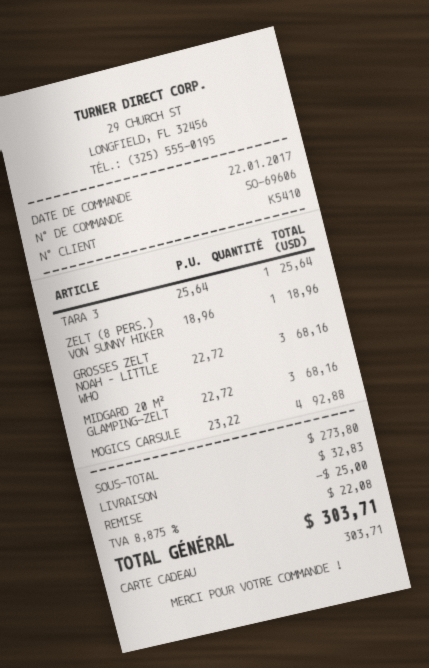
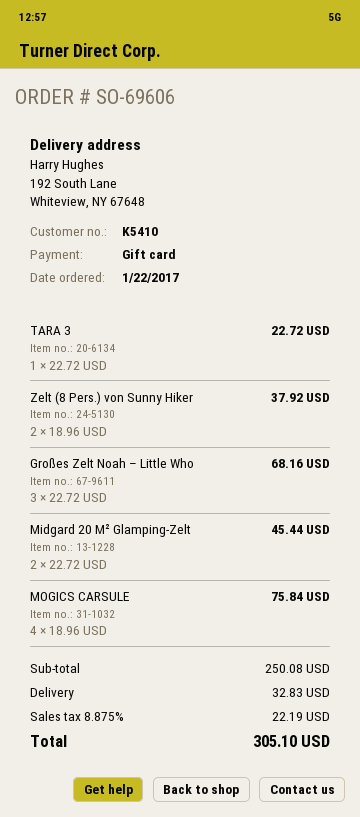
TARA 3: 1 x 25.64 = 25.64 -> 1 x 22.72 = 22.72
ZELT (8 PERS.) VON SUNNY HIKER: 1 x 18.96 = 18.96 -> 2 x 18.96 = 37.92
MIDGARD 20 M² GLAMPING-ZELT: 3 x 22.72 = 68.16 -> 2 x 22.72 = 45.44
MOGICS CARSULE: 4 x 23.22 = 92.88 -> 4 x 18.96 = 75.84
subtotal: 273.80 -> 250.08
discount: 25.00 -> none
tax: 8.875% = 22.08 -> 8.875% = 22.19
total: 303.71 -> 305.10

